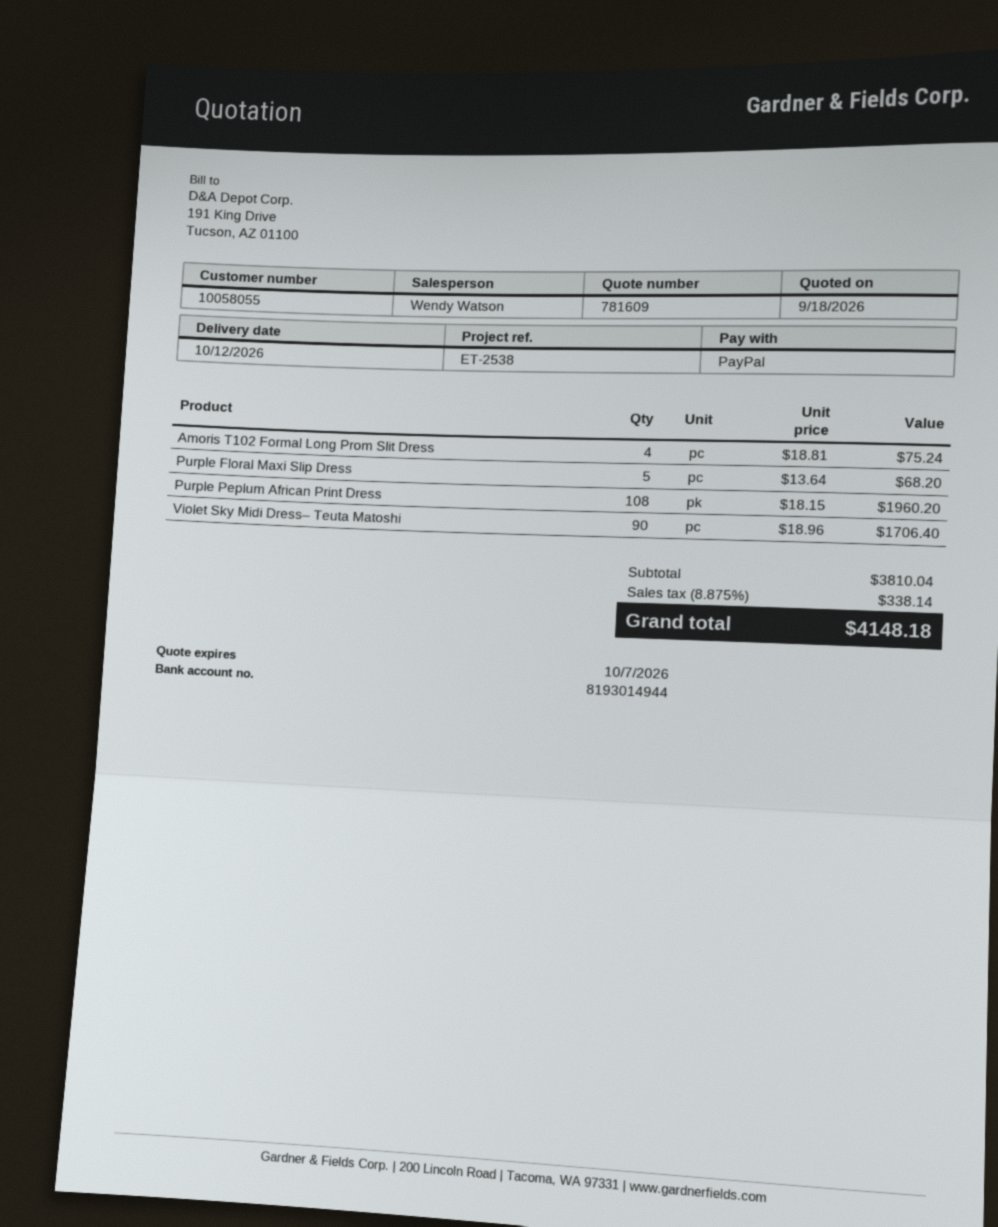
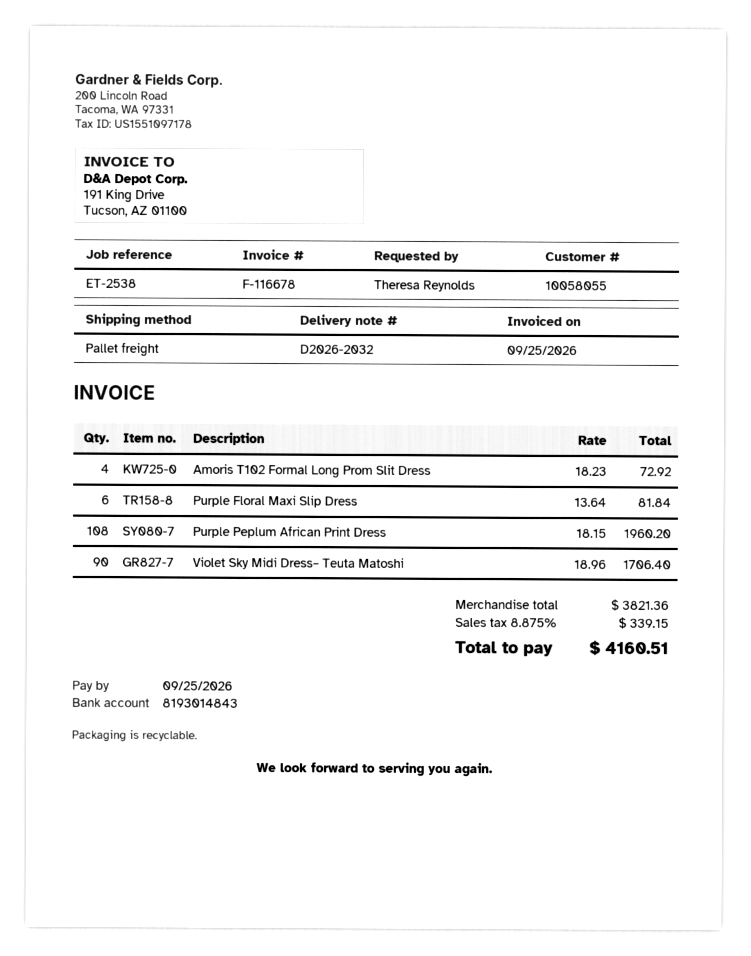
bank account: 8193014944 -> 8193014843
Amoris T102 Formal Long Prom Slit Dress: 4 x 18.81 = 75.24 -> 4 x 18.23 = 72.92
Purple Floral Maxi Slip Dress: 5 x 13.64 = 68.20 -> 6 x 13.64 = 81.84
subtotal: 3810.04 -> 3821.36
tax: 8.875% = 338.14 -> 8.875% = 339.15
total: 4148.18 -> 4160.51

